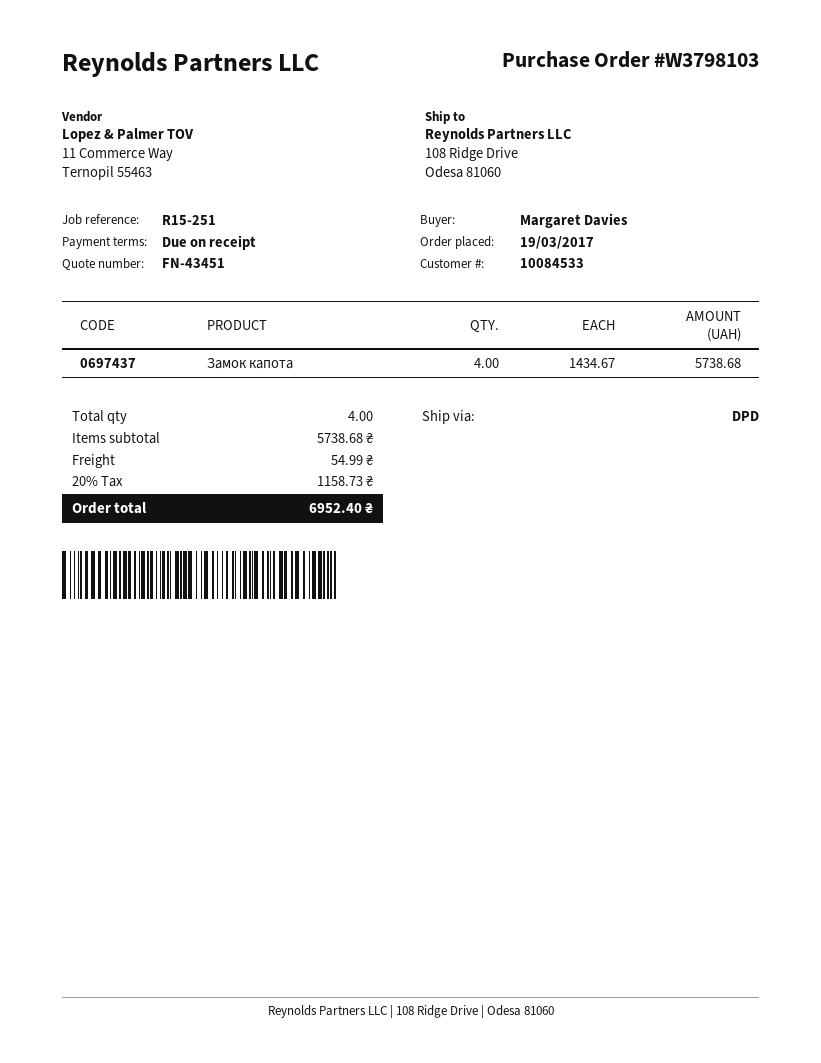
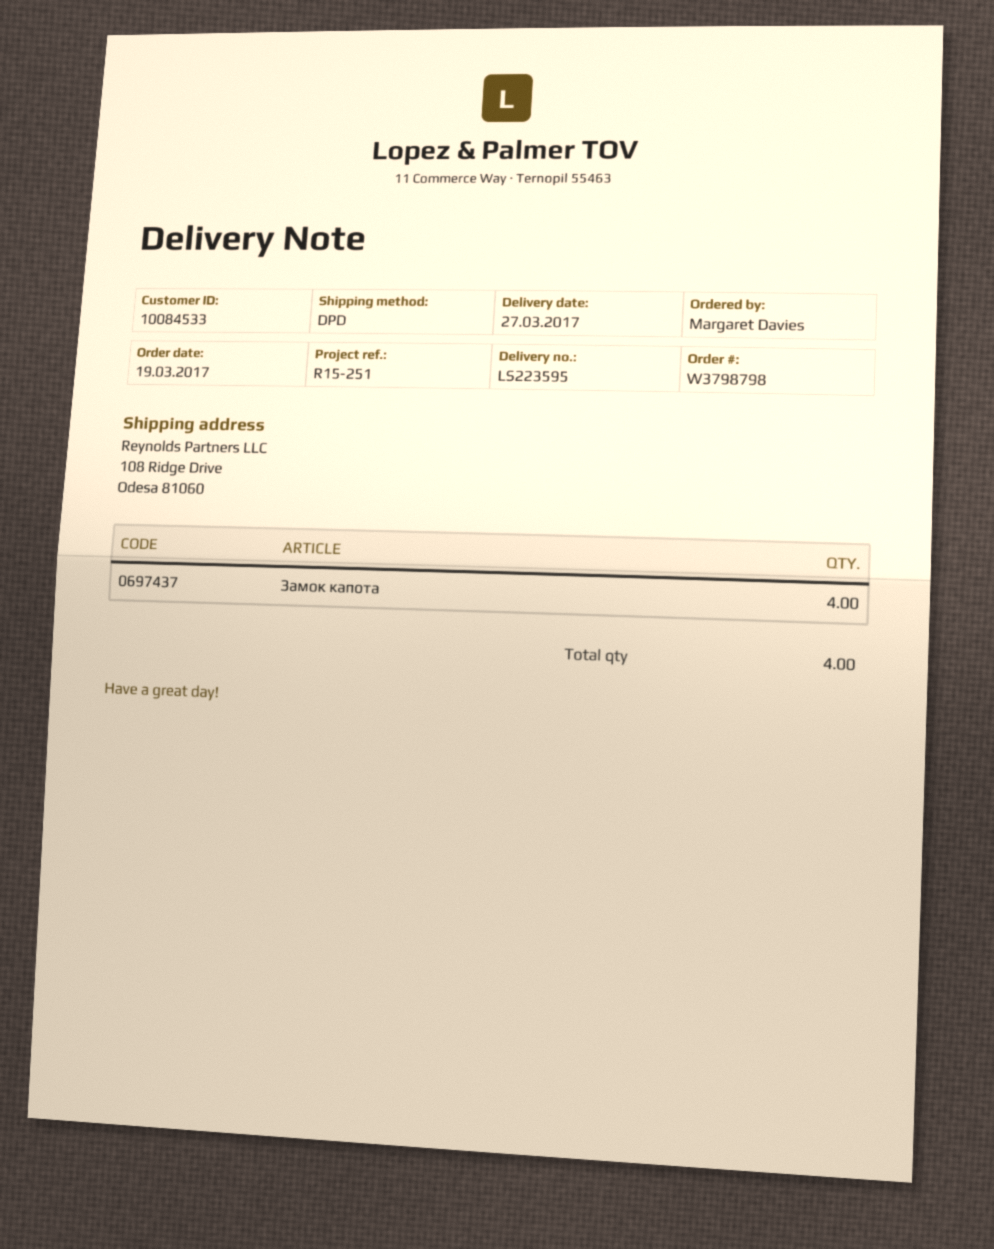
order number: W3798103 -> W3798798

